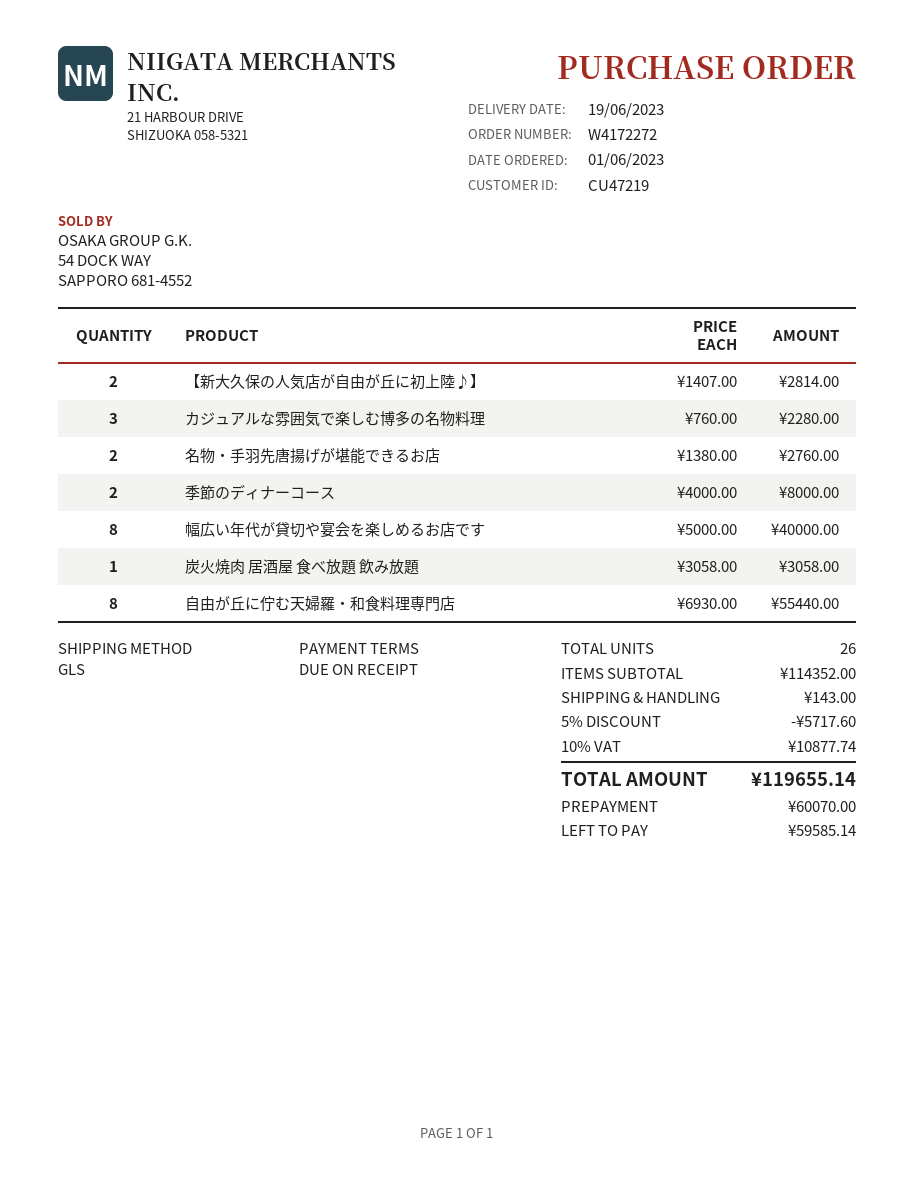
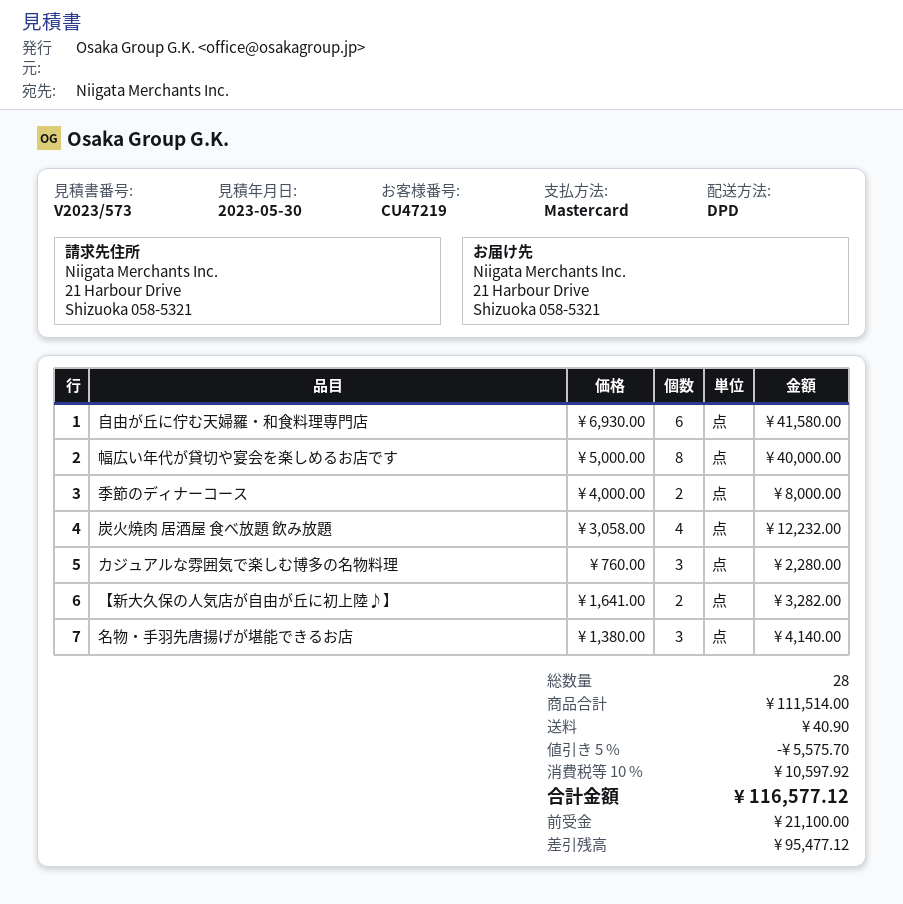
shipping method: GLS -> DPD
【新大久保の人気店が自由が丘に初上陸♪】: 2 x 1407.00 = 2814.00 -> 2 x 1641.00 = 3282.00
名物・手羽先唐揚げが堪能できるお店: 2 x 1380.00 = 2760.00 -> 3 x 1380.00 = 4140.00
炭火焼肉 居酒屋 食べ放題 飲み放題: 1 x 3058.00 = 3058.00 -> 4 x 3058.00 = 12232.00
自由が丘に佇む天婦羅・和食料理専門店: 8 x 6930.00 = 55440.00 -> 6 x 6930.00 = 41580.00
total quantity: 26 -> 28
subtotal: 114352.00 -> 111514.00
discount: 5% = 5717.60 -> 5% = 5575.70
shipping: 143.00 -> 40.90
tax: 10% = 10877.74 -> 10% = 10597.92
total: 119655.14 -> 116577.12
deposit: 60070.00 -> 21100.00
balance: 59585.14 -> 95477.12

